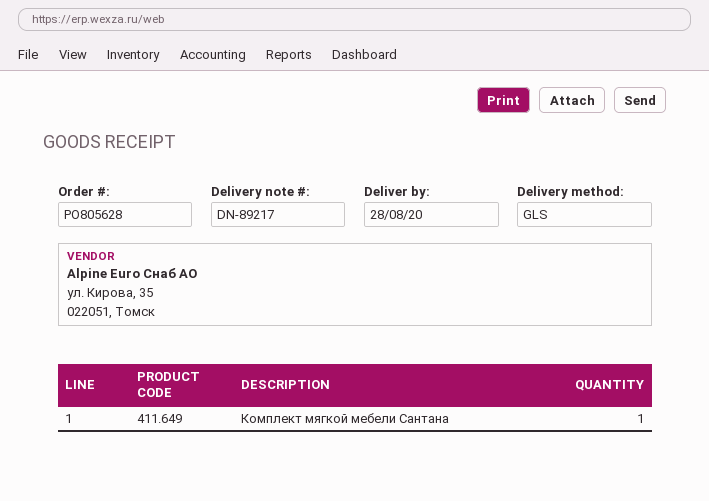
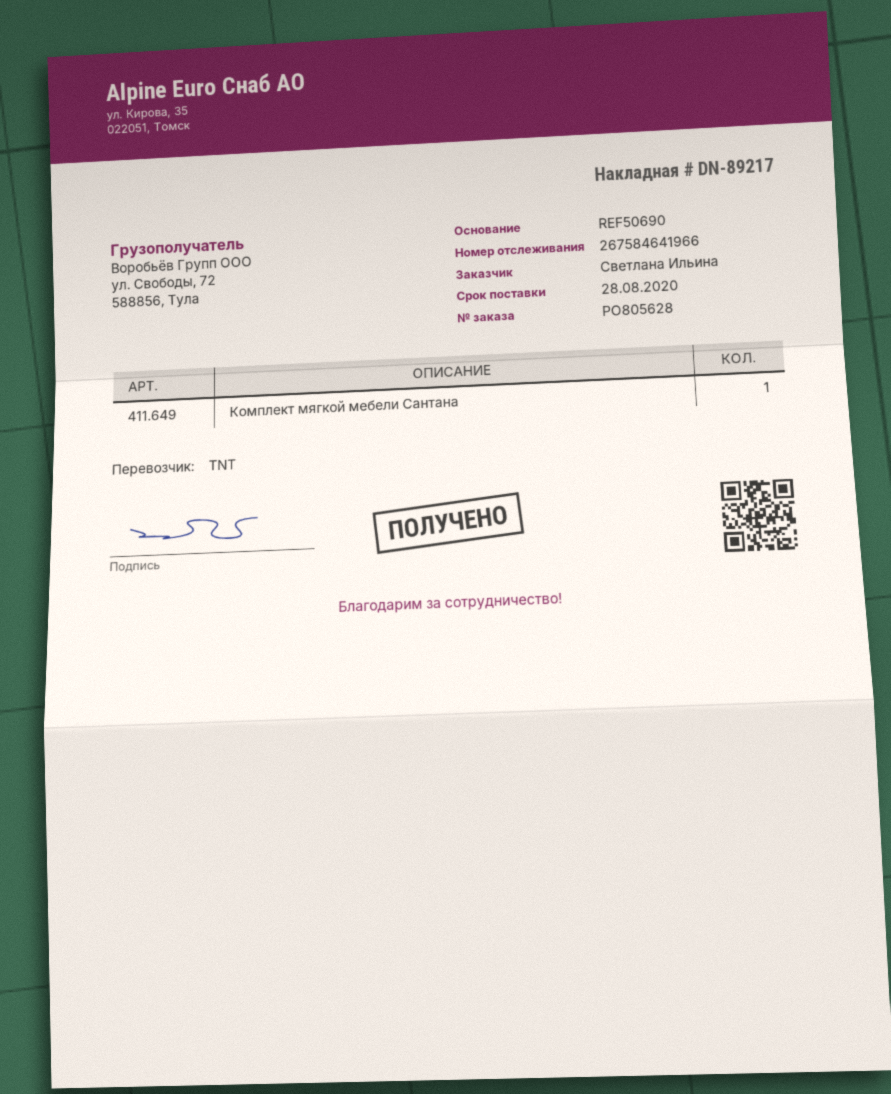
shipping method: GLS -> TNT

